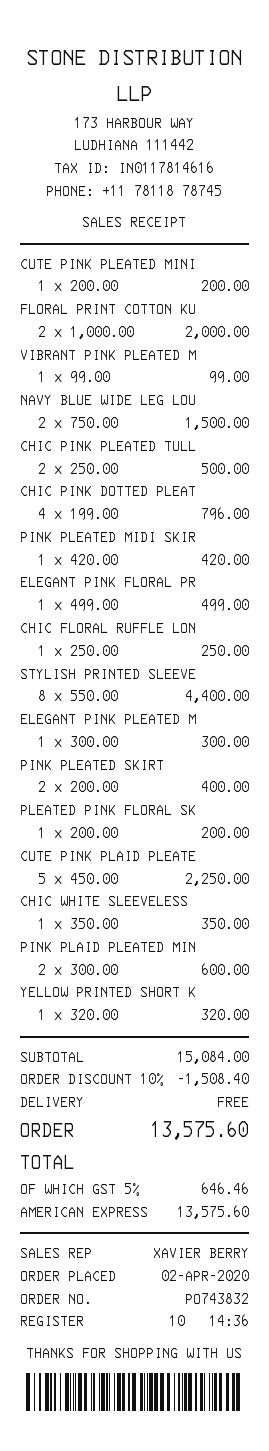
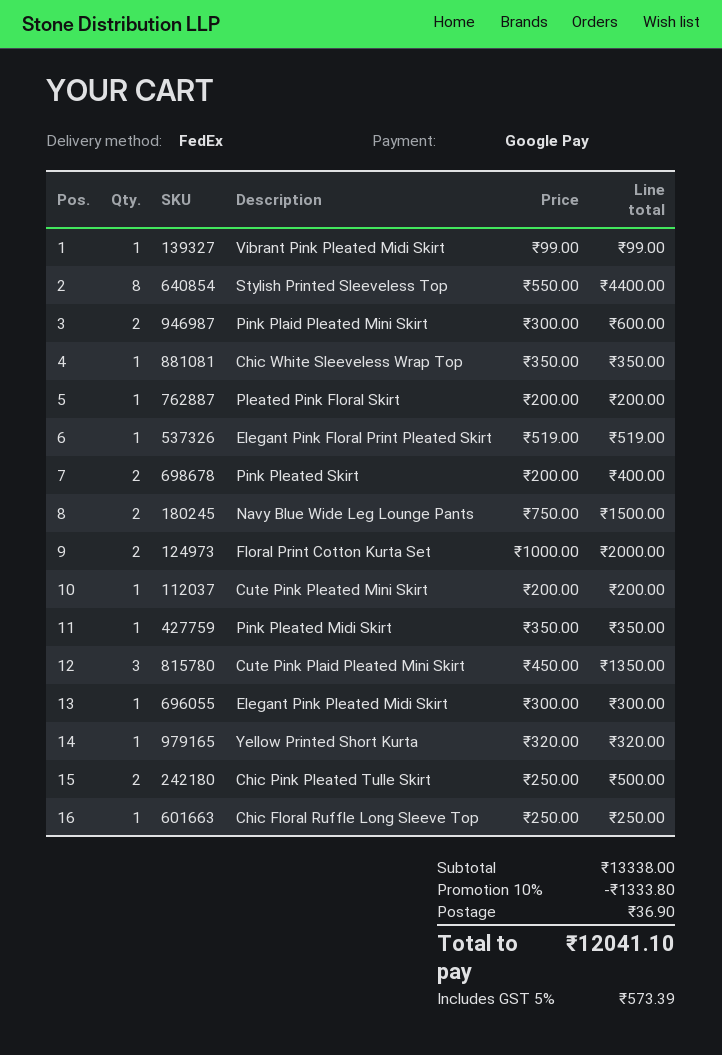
payment method: American Express -> Google Pay
CHIC PINK DOTTED PLEAT: 4 x 199.00 = 796.00 -> none
PINK PLEATED MIDI SKIR: 1 x 420.00 = 420.00 -> 1 x 350.00 = 350.00
ELEGANT PINK FLORAL PR: 1 x 499.00 = 499.00 -> 1 x 519.00 = 519.00
CUTE PINK PLAID PLEATE: 5 x 450.00 = 2250.00 -> 3 x 450.00 = 1350.00
subtotal: 15084.00 -> 13338.00
discount: 10% = 1508.40 -> 10% = 1333.80
shipping: 0.00 -> 36.90
tax: 5% = 646.46 -> 5% = 573.39
total: 13575.60 -> 12041.10

